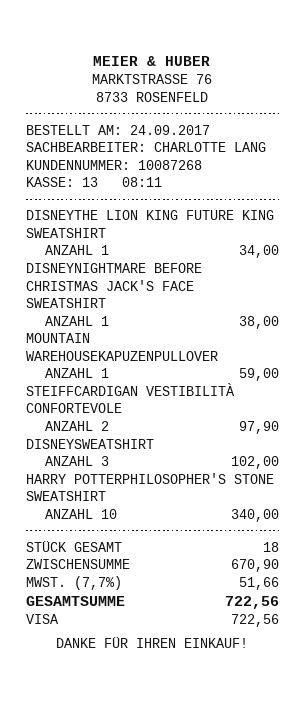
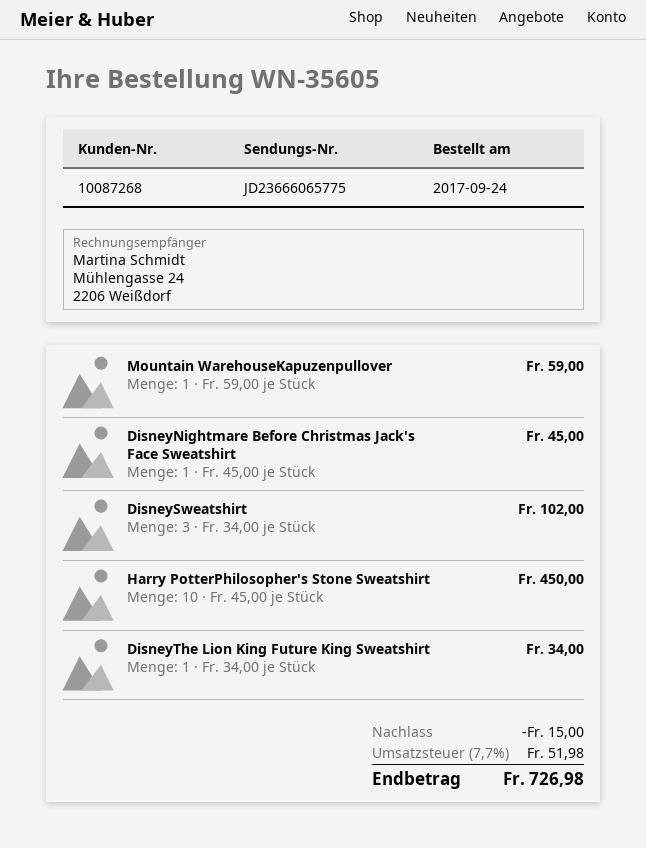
DISNEYNIGHTMARE BEFORE CHRISTMAS JACK'S FACE SWEATSHIRT: 1 for 38.00 -> 1 for 45.00
STEIFFCARDIGAN VESTIBILITÀ CONFORTEVOLE: 2 for 97.90 -> none
HARRY POTTERPHILOSOPHER'S STONE SWEATSHIRT: 10 for 340.00 -> 10 for 450.00
discount: none -> 15.00
tax: 7.7% = 51.66 -> 7.7% = 51.98
total: 722.56 -> 726.98

